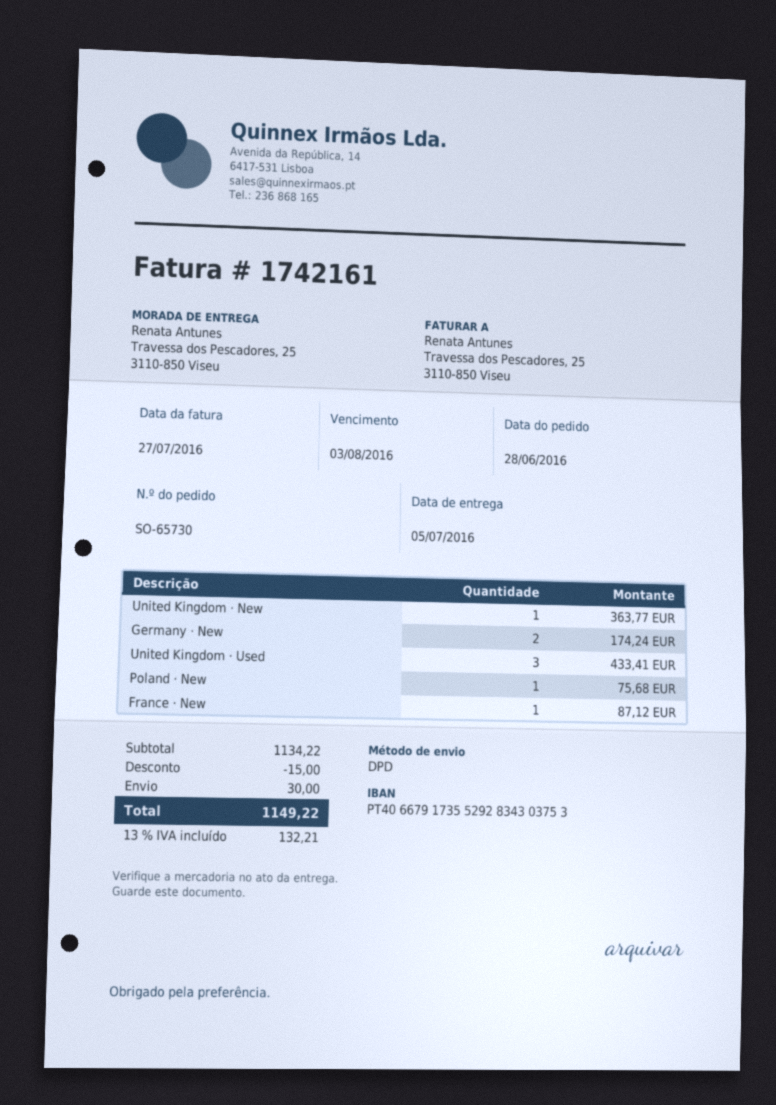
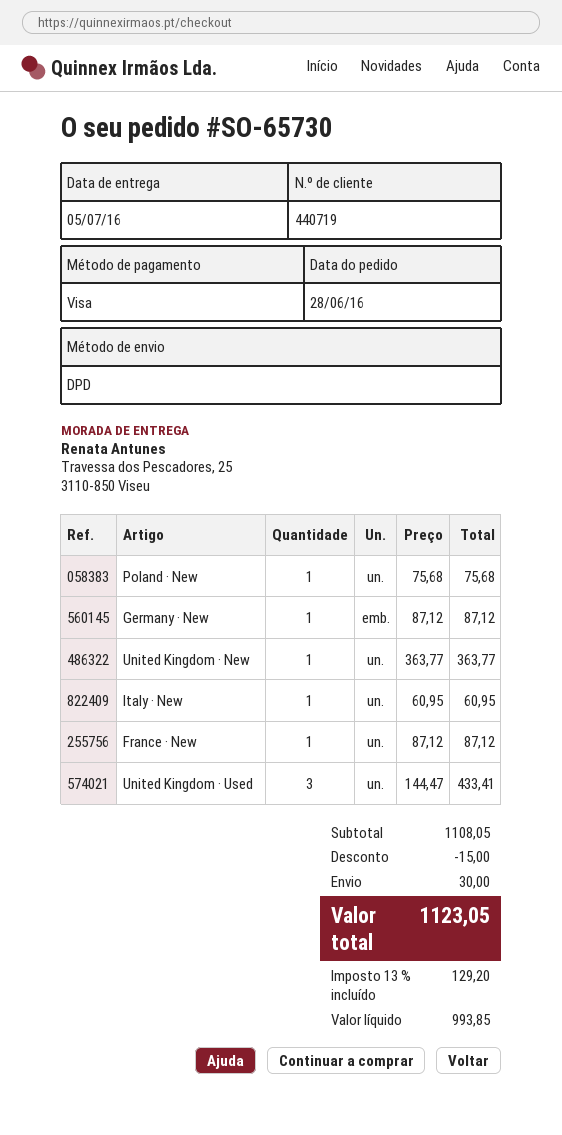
Germany · New: 2 for 174.24 -> 1 for 87.12
Italy · New: none -> 1 for 60.95
subtotal: 1134.22 -> 1108.05
tax: 13% = 132.21 -> 13% = 129.20
total: 1149.22 -> 1123.05

